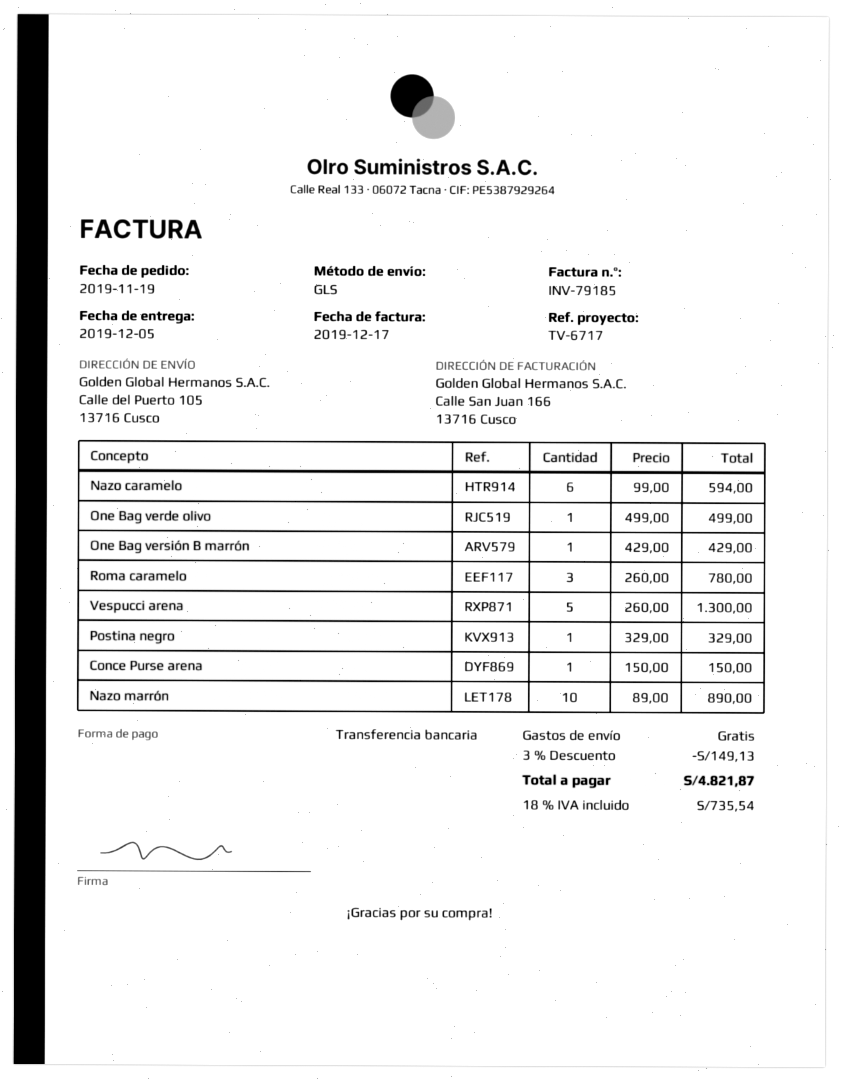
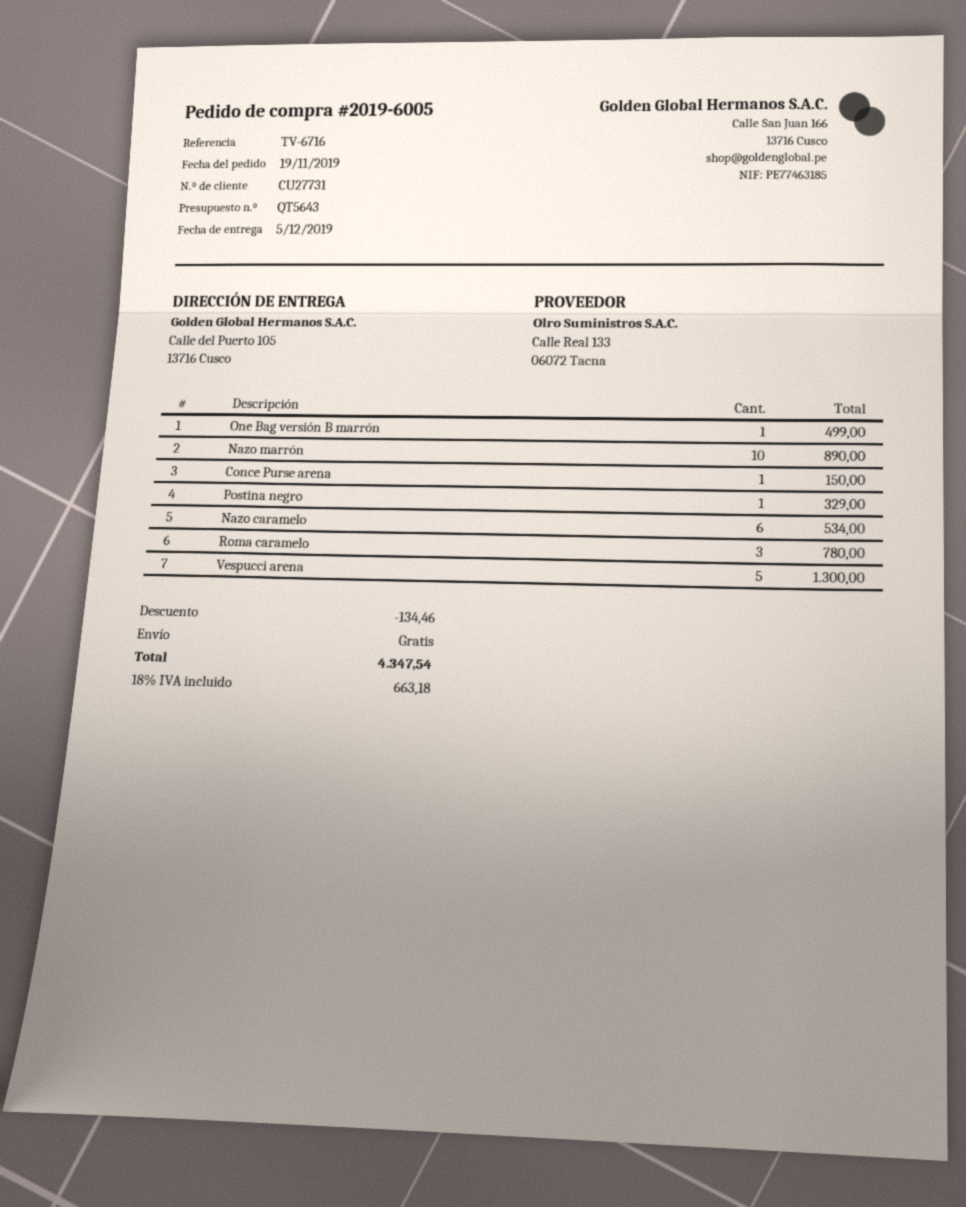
reference: TV-6717 -> TV-6716
Nazo caramelo: 6 for 594.00 -> 6 for 534.00
One Bag verde olivo: 1 for 499.00 -> none
One Bag versión B marrón: 1 for 429.00 -> 1 for 499.00
discount: 149.13 -> 134.46
tax: 18% = 735.54 -> 18% = 663.18
total: 4821.87 -> 4347.54

